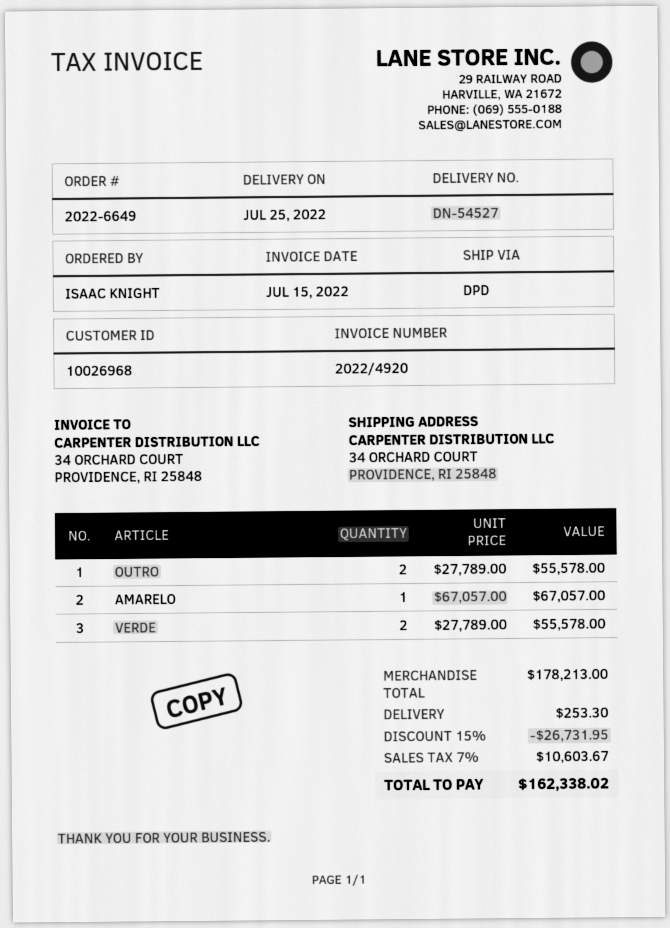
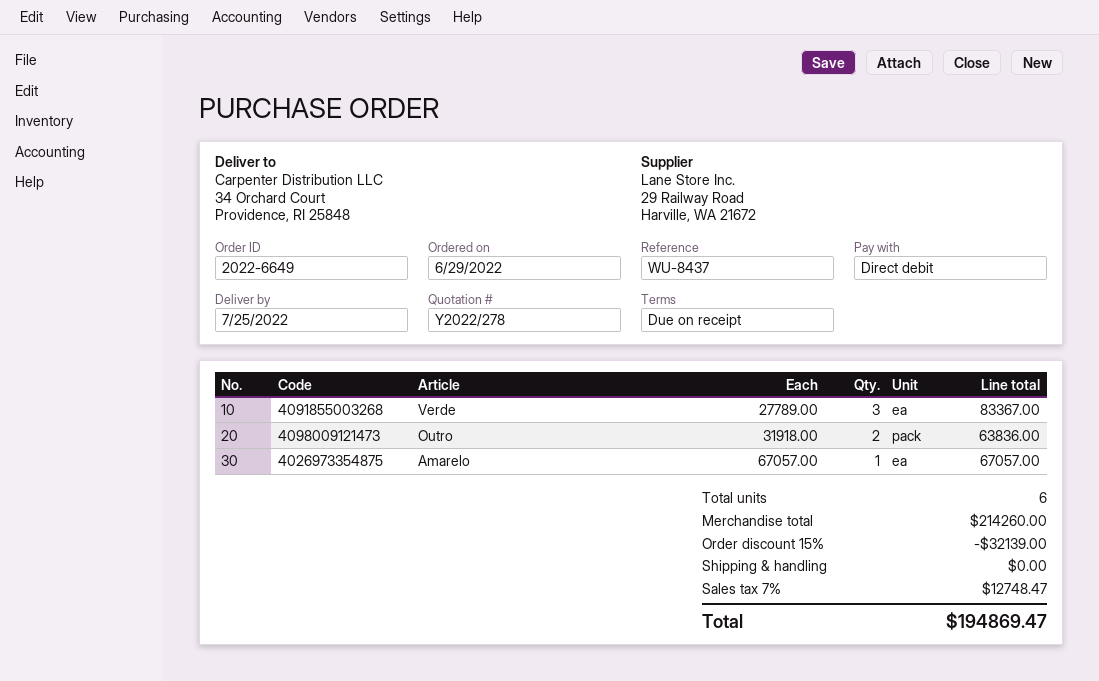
OUTRO: 2 x 27789.00 = 55578.00 -> 2 x 31918.00 = 63836.00
VERDE: 2 x 27789.00 = 55578.00 -> 3 x 27789.00 = 83367.00
subtotal: 178213.00 -> 214260.00
discount: 15% = 26731.95 -> 15% = 32139.00
shipping: 253.30 -> 0.00
tax: 7% = 10603.67 -> 7% = 12748.47
total: 162338.02 -> 194869.47

